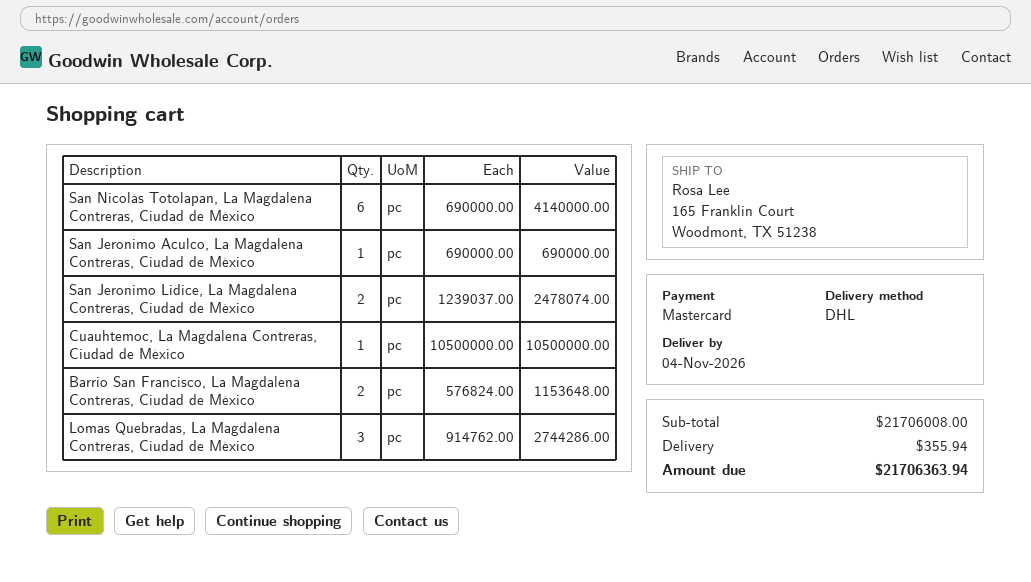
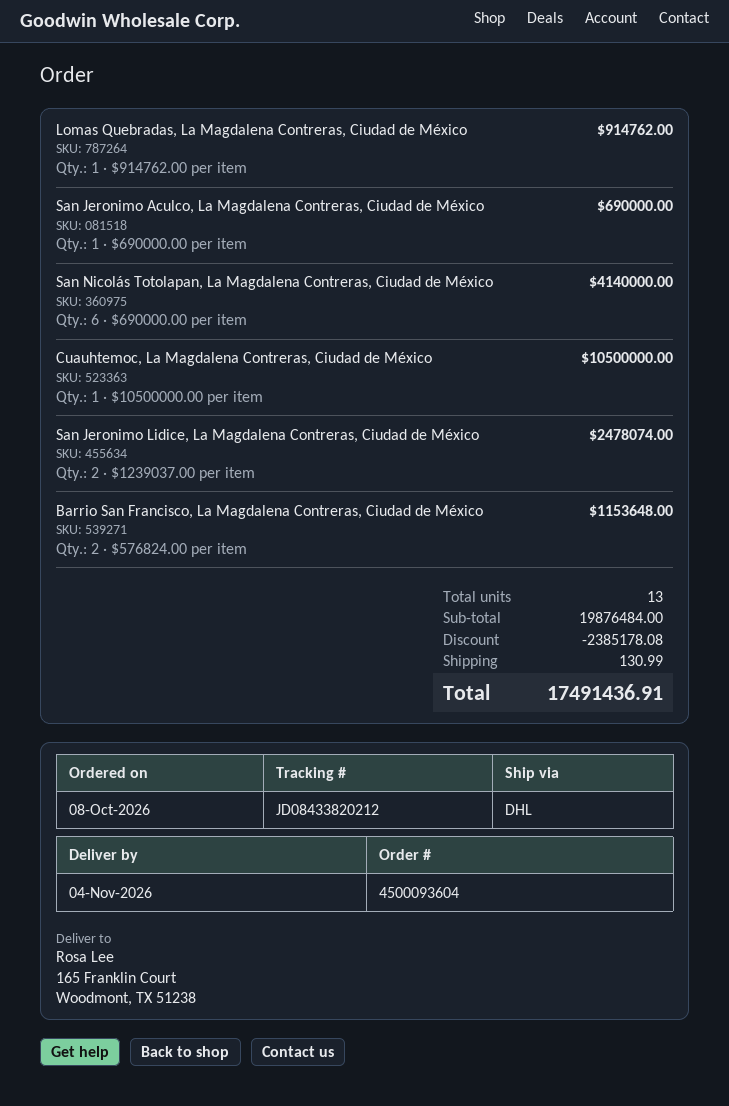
Lomas Quebradas, La Magdalena Contreras, Ciudad de México: 3 x 914762.00 = 2744286.00 -> 1 x 914762.00 = 914762.00
subtotal: 21706008.00 -> 19876484.00
discount: none -> 2385178.08
shipping: 355.94 -> 130.99
total: 21706363.94 -> 17491436.91

